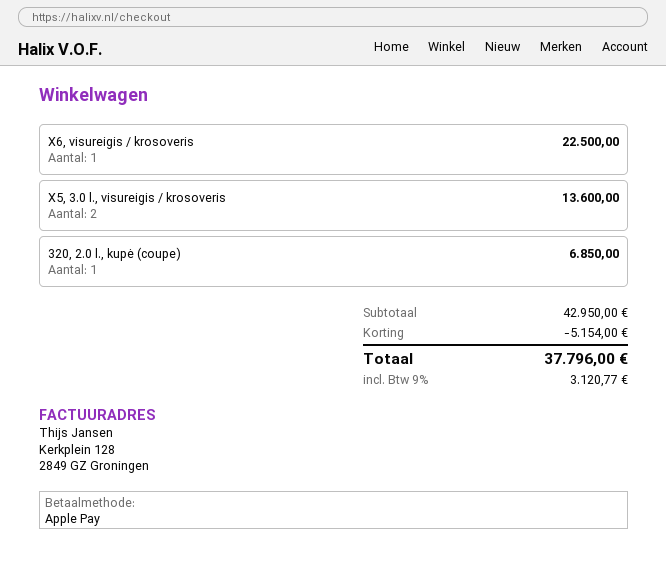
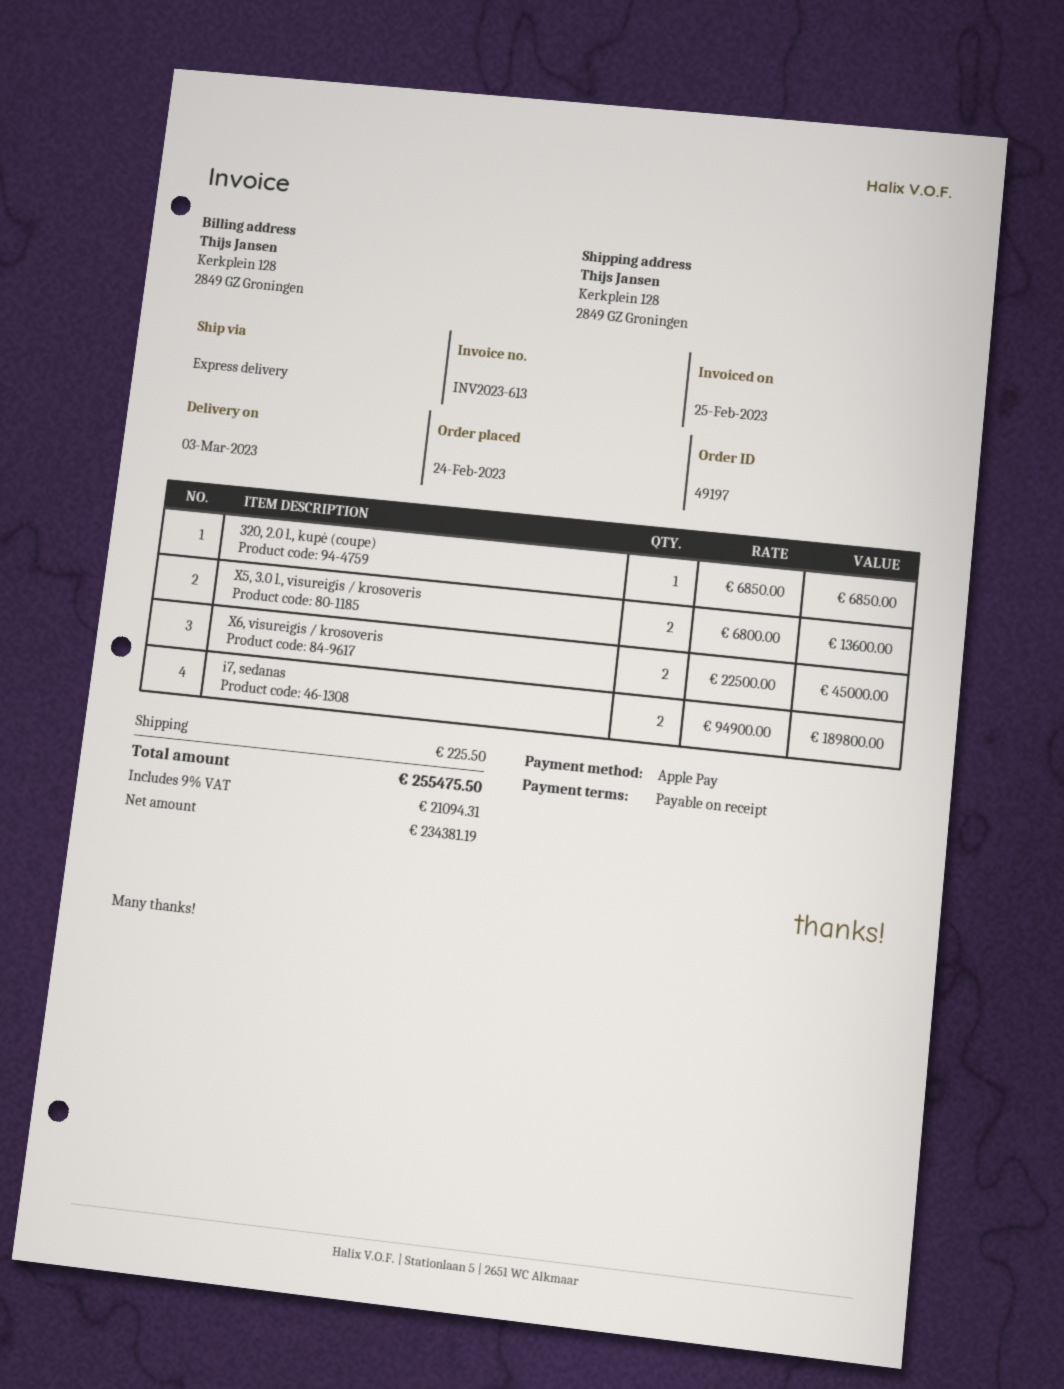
X6, visureigis / krosoveris: 1 for 22500.00 -> 2 for 45000.00
i7, sedanas: none -> 2 for 189800.00
discount: 5154.00 -> none
shipping: none -> 225.50
tax: 9% = 3120.77 -> 9% = 21094.31
total: 37796.00 -> 255475.50

